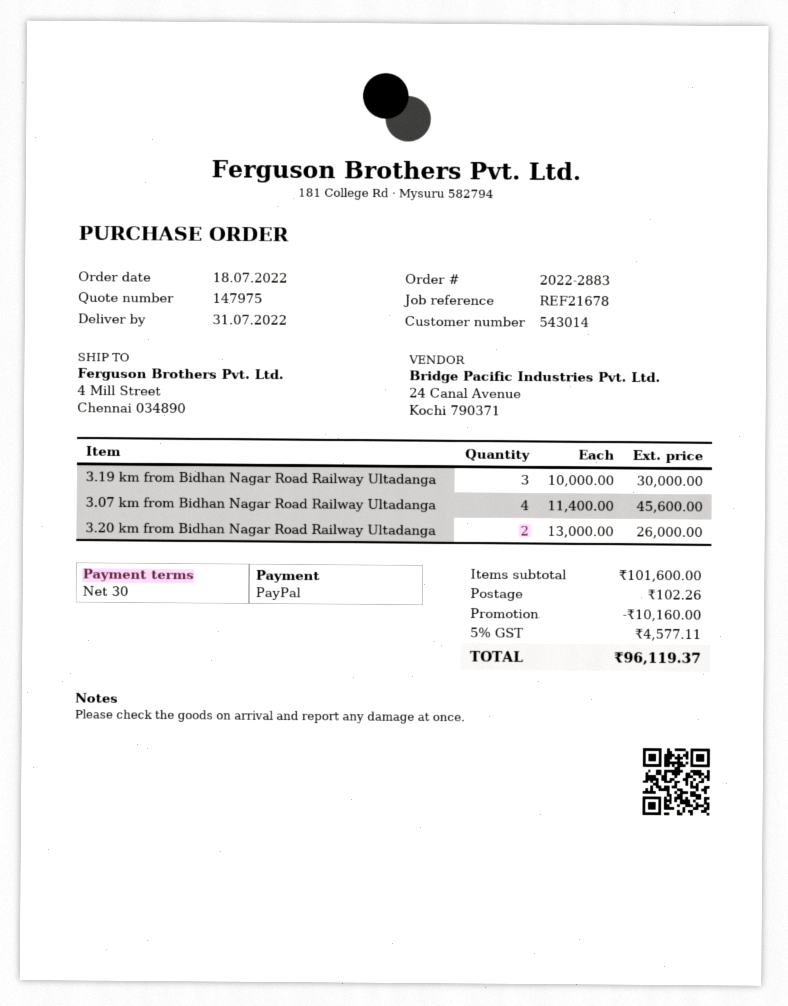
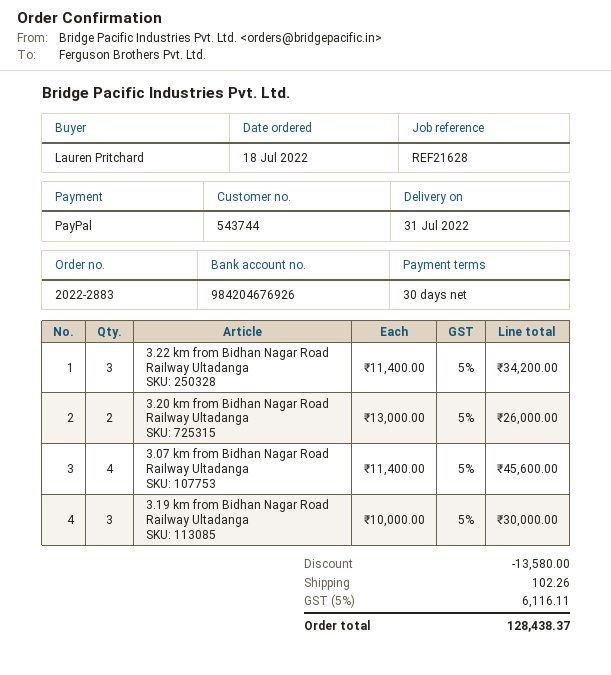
customer number: 543014 -> 543744
reference: REF21678 -> REF21628
3.22 km from Bidhan Nagar Road Railway Ultadanga: none -> 3 x 11400.00 = 34200.00
discount: 10160.00 -> 13580.00
tax: 5% = 4577.11 -> 5% = 6116.11
total: 96119.37 -> 128438.37

